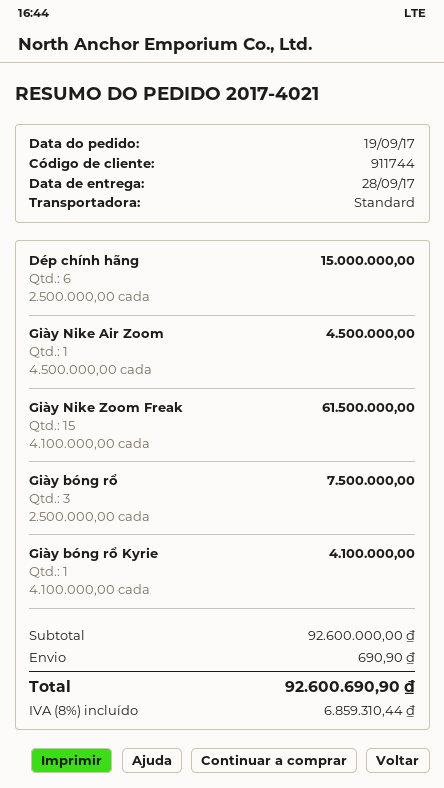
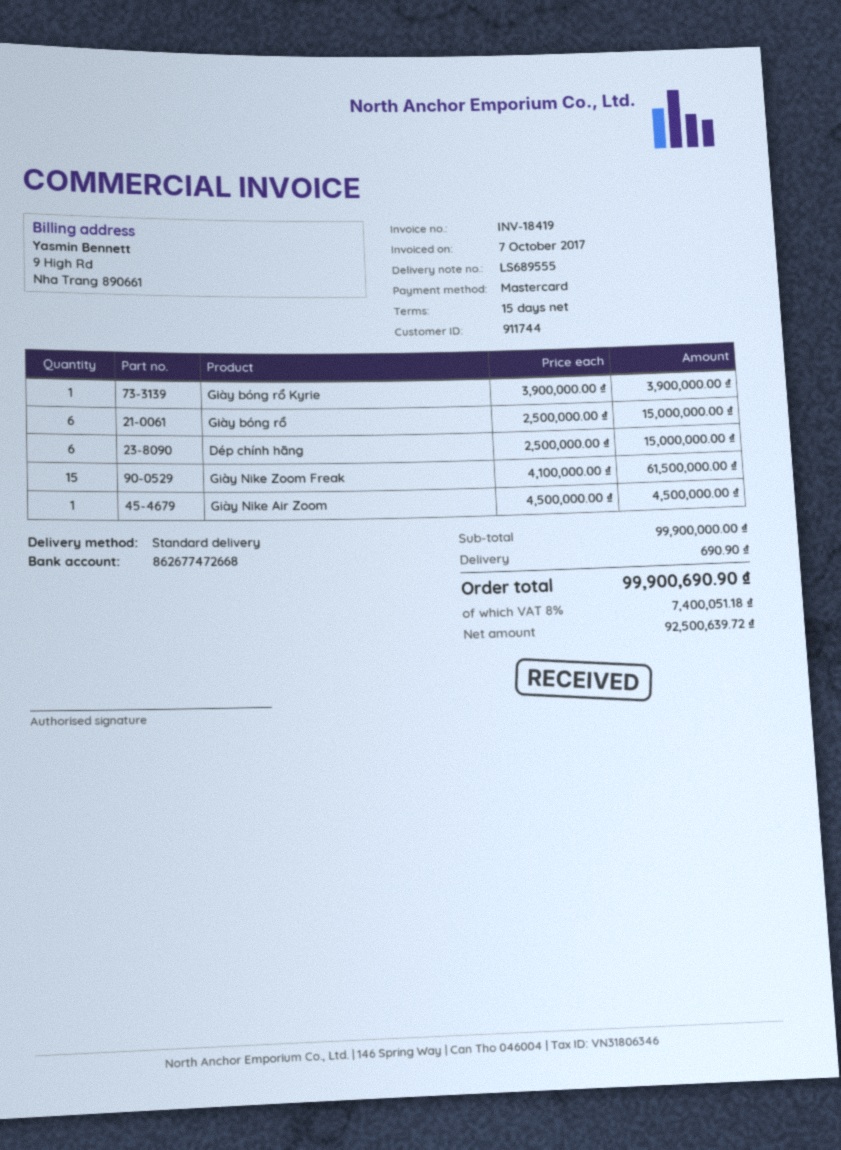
Giày bóng rổ: 3 x 2500000.00 = 7500000.00 -> 6 x 2500000.00 = 15000000.00
Giày bóng rổ Kyrie: 1 x 4100000.00 = 4100000.00 -> 1 x 3900000.00 = 3900000.00
subtotal: 92600000.00 -> 99900000.00
tax: 8% = 6859310.44 -> 8% = 7400051.18
total: 92600690.90 -> 99900690.90

